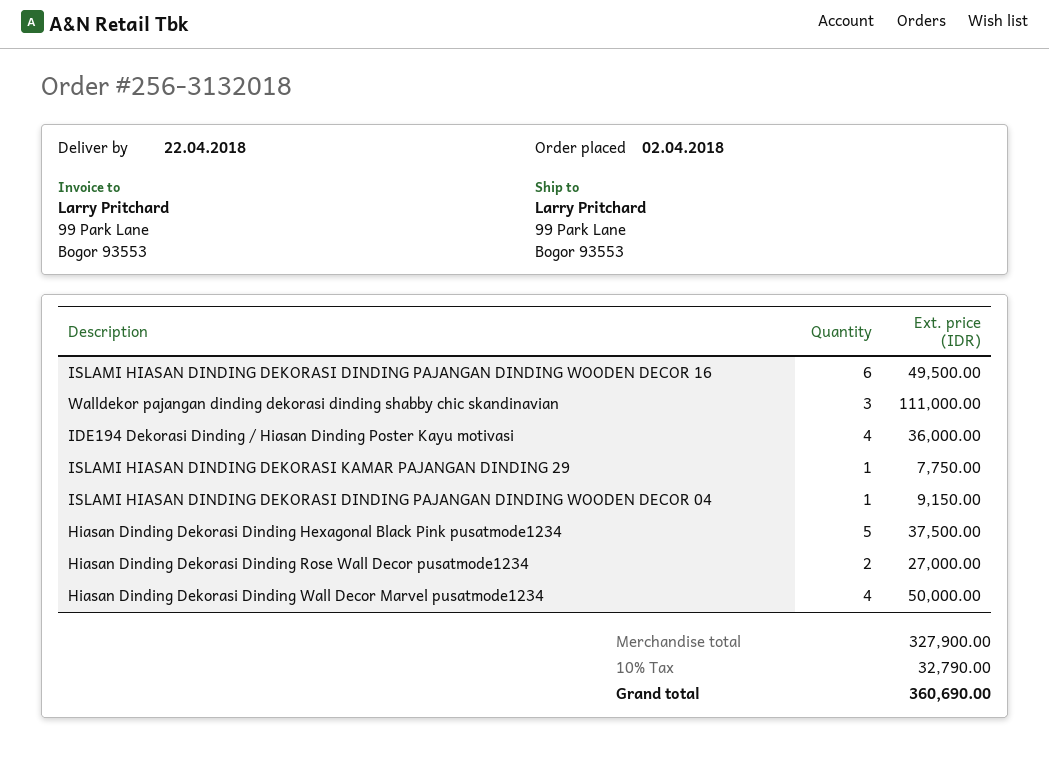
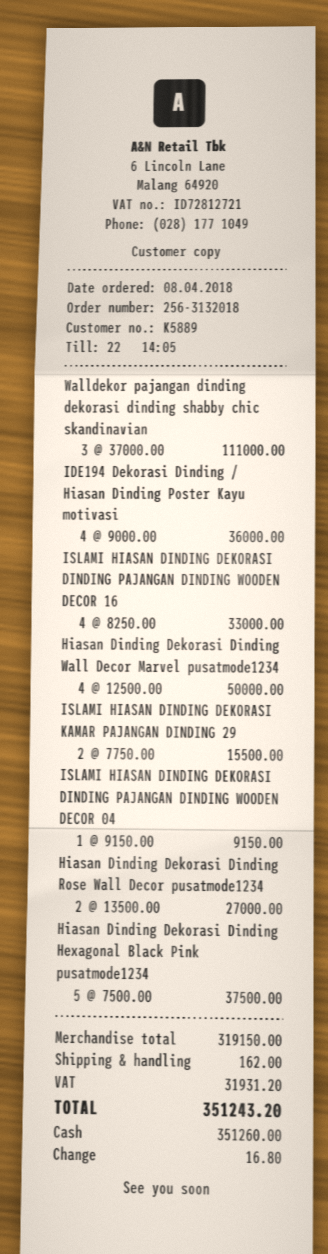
order date: 2018-04-02 -> 2018-04-08
ISLAMI HIASAN DINDING DEKORASI DINDING PAJANGAN DINDING WOODEN DECOR 16: 6 for 49500.00 -> 4 for 33000.00
ISLAMI HIASAN DINDING DEKORASI KAMAR PAJANGAN DINDING 29: 1 for 7750.00 -> 2 for 15500.00
subtotal: 327900.00 -> 319150.00
shipping: none -> 162.00
tax: 32790.00 -> 31931.20
total: 360690.00 -> 351243.20

